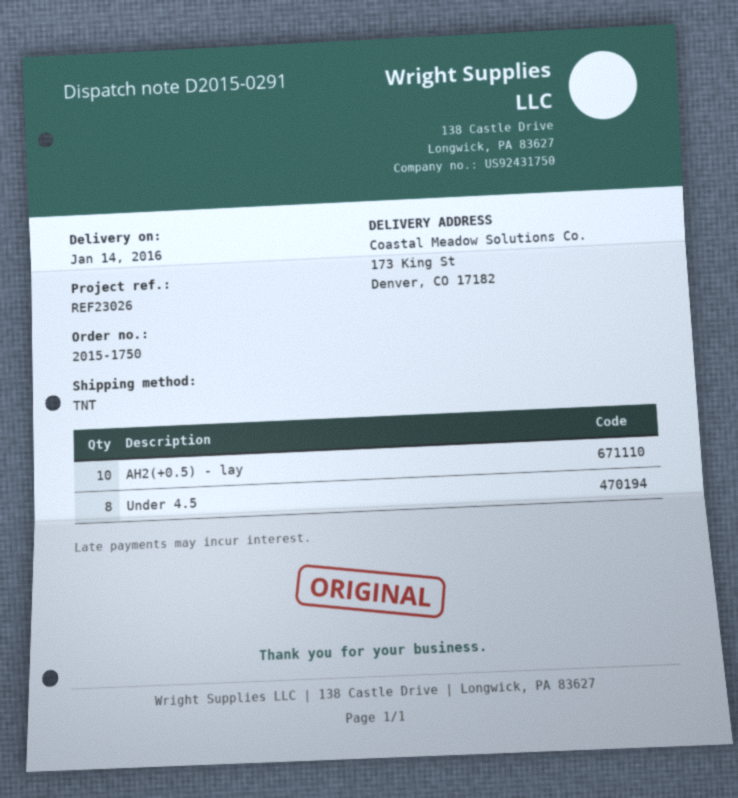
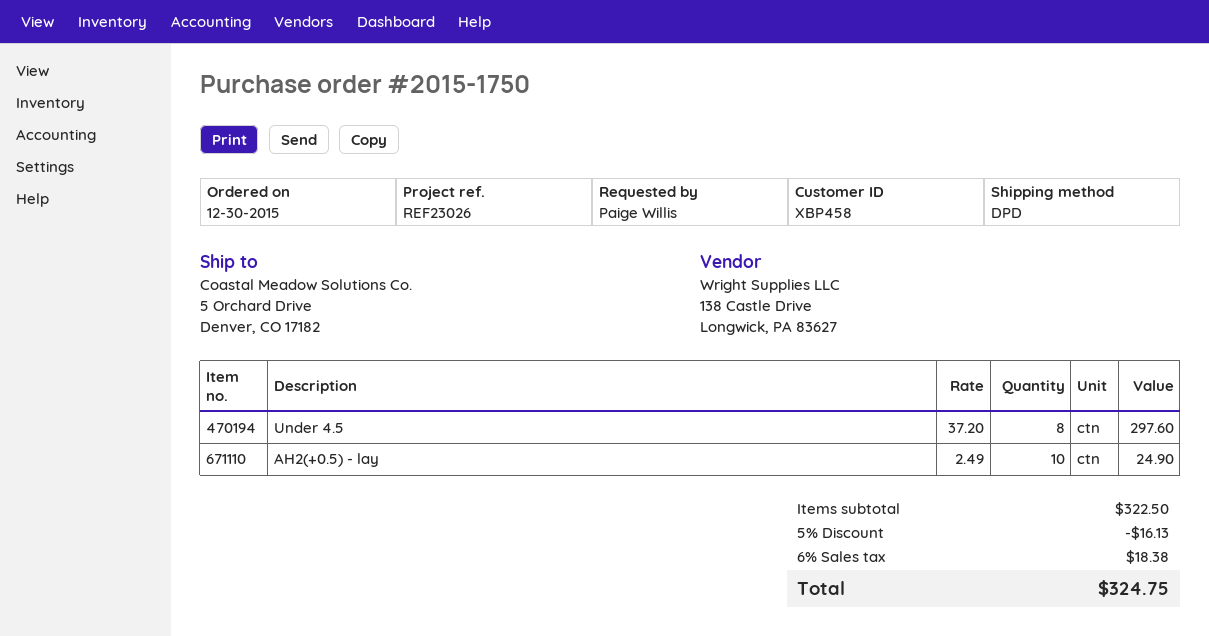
shipping method: TNT -> DPD
ship to: 173 King St, Denver, CO 17182 -> 5 Orchard Drive, Denver, CO 17182

